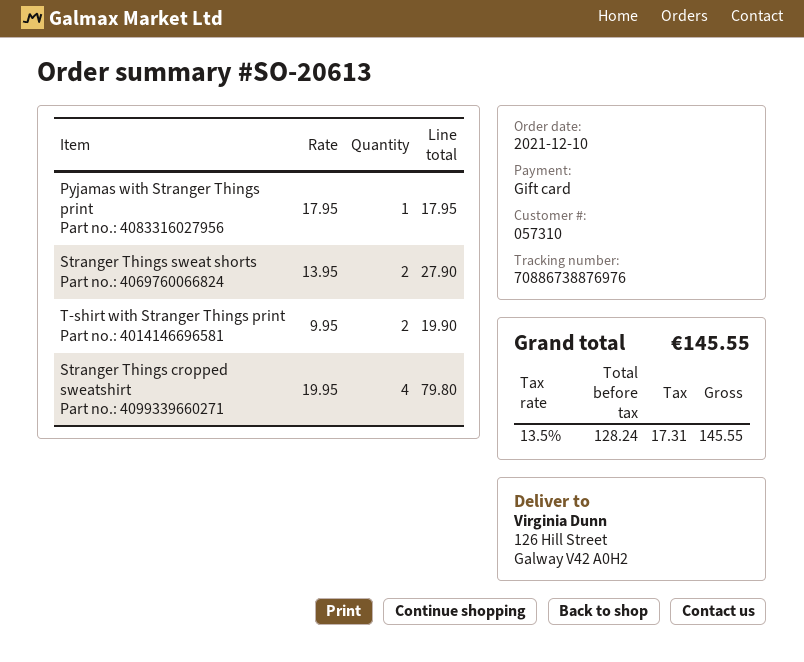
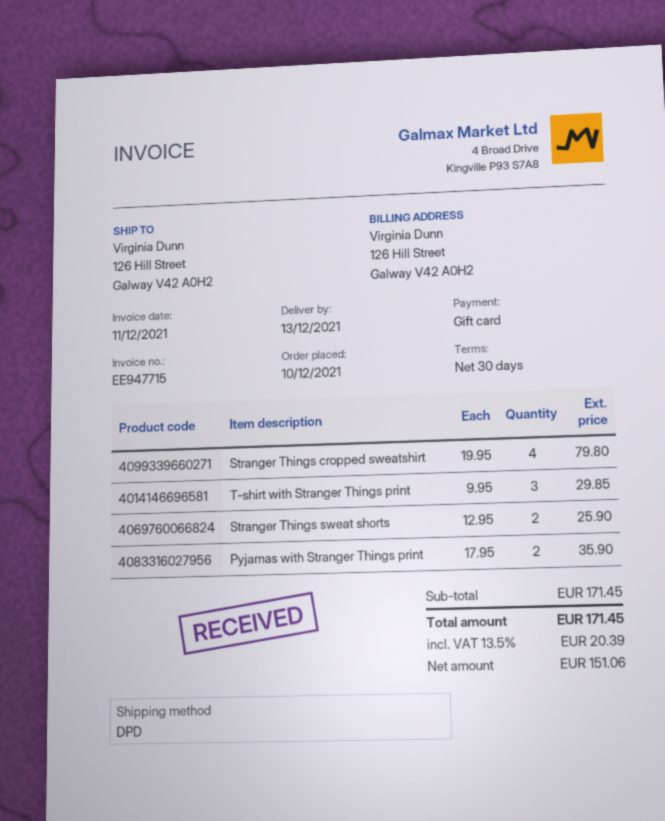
Pyjamas with Stranger Things print: 1 x 17.95 = 17.95 -> 2 x 17.95 = 35.90
Stranger Things sweat shorts: 2 x 13.95 = 27.90 -> 2 x 12.95 = 25.90
T-shirt with Stranger Things print: 2 x 9.95 = 19.90 -> 3 x 9.95 = 29.85
net: 128.24 -> 151.06
tax: 13.5% = 17.31 -> 13.5% = 20.39
total: 145.55 -> 171.45

